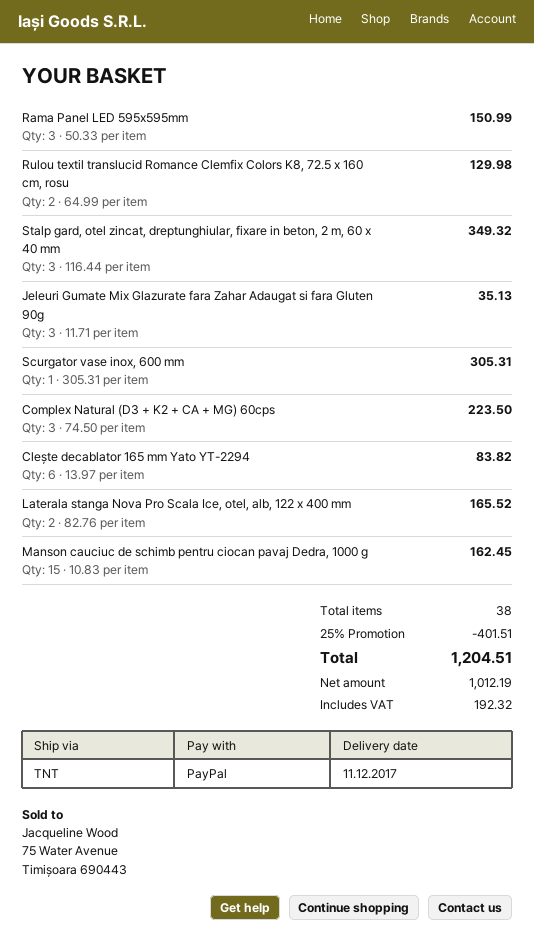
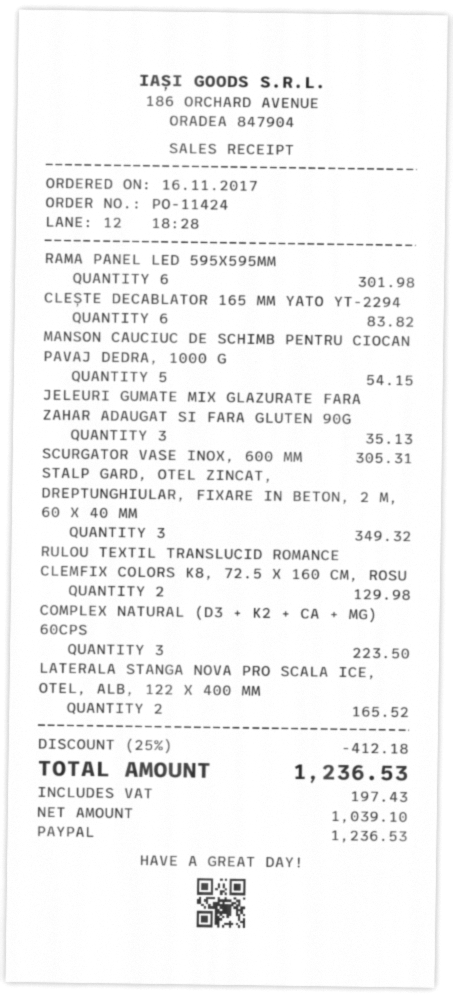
Rama Panel LED 595x595mm: 3 for 150.99 -> 6 for 301.98
Manson cauciuc de schimb pentru ciocan pavaj Dedra, 1000 g: 15 for 162.45 -> 5 for 54.15
discount: 25% = 401.51 -> 25% = 412.18
net: 1012.19 -> 1039.10
tax: 192.32 -> 197.43
total: 1204.51 -> 1236.53

